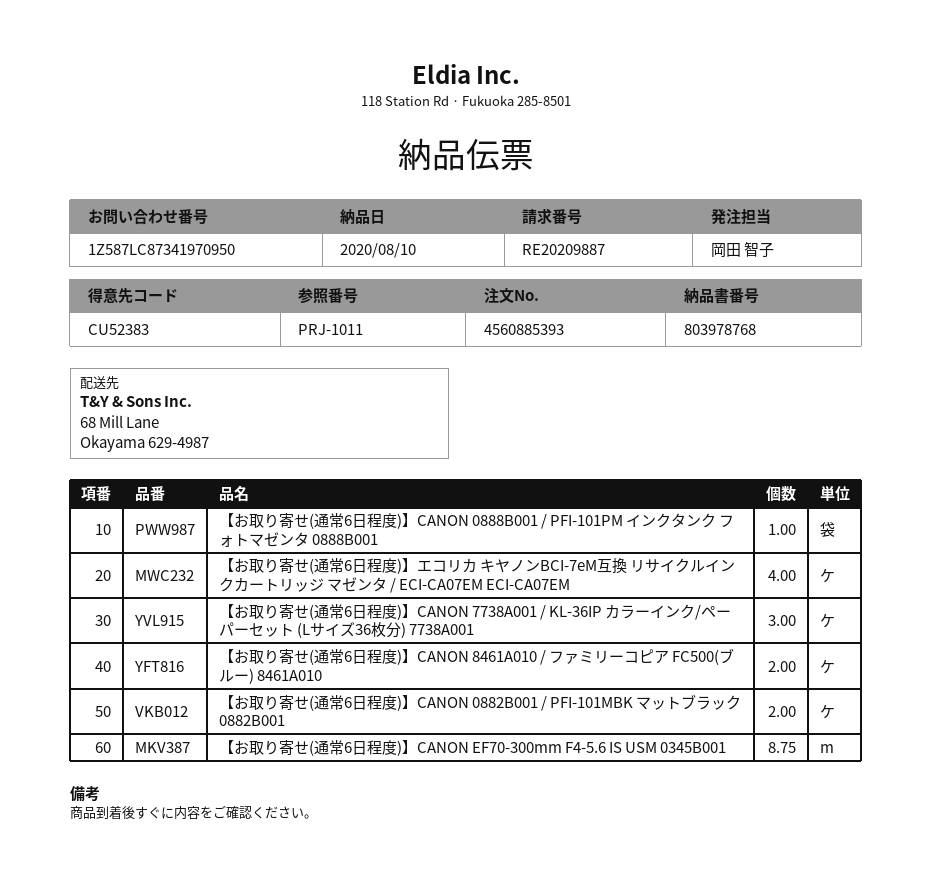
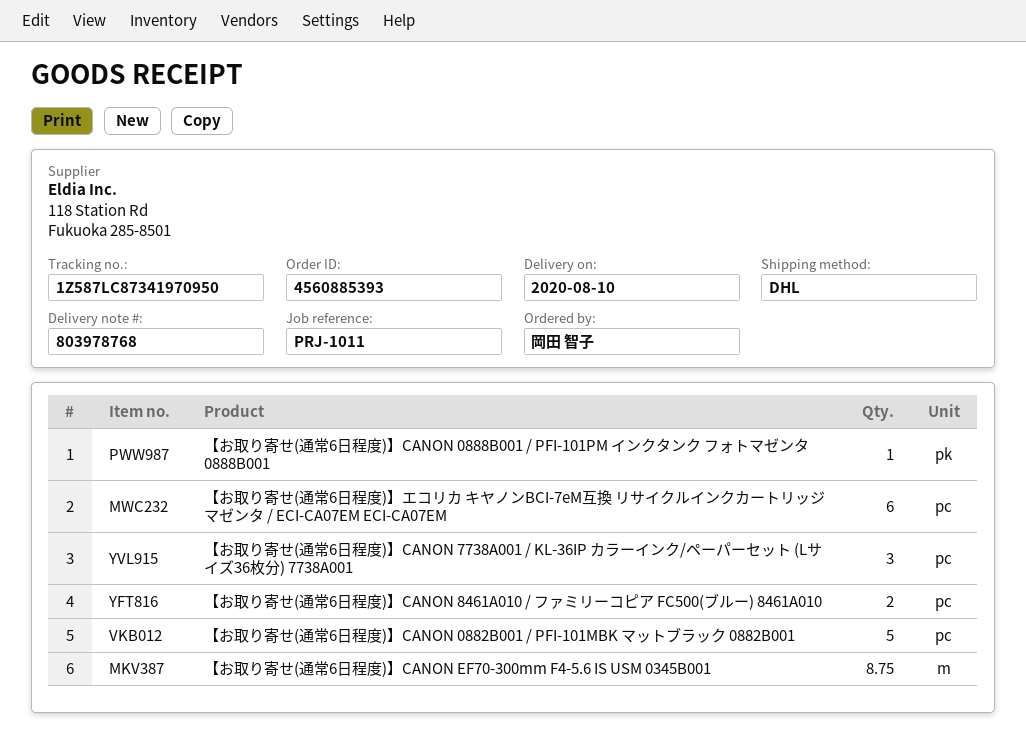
【お取り寄せ(通常6日程度)】エコリカ キヤノンBCI-7eM互換 リサイクルインクカートリッジ マゼンタ / ECI-CA07EM ECI-CA07EM: 4 -> 6
【お取り寄せ(通常6日程度)】CANON 0882B001 / PFI-101MBK マットブラック 0882B001: 2 -> 5

